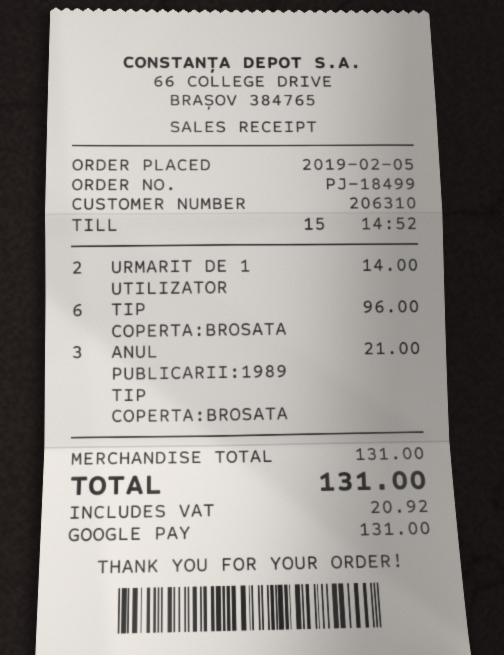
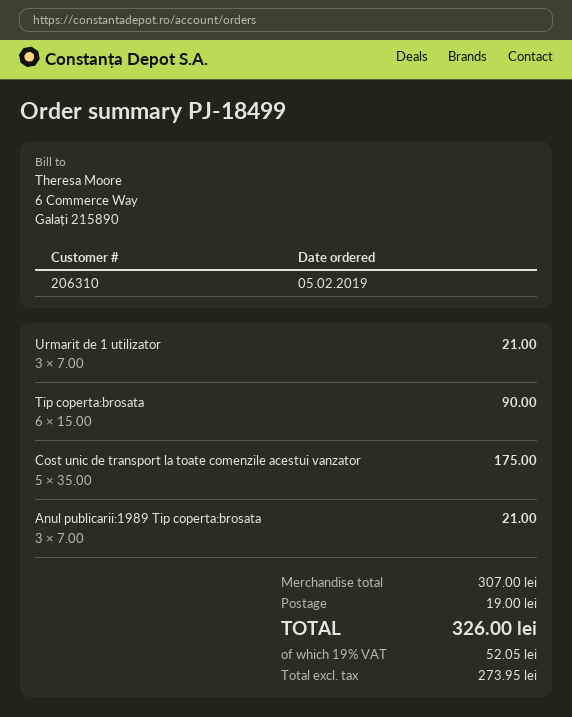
URMARIT DE 1 UTILIZATOR: 2 for 14.00 -> 3 for 21.00
TIP COPERTA:BROSATA: 6 for 96.00 -> 6 for 90.00
Cost unic de transport la toate comenzile acestui vanzator: none -> 5 for 175.00
subtotal: 131.00 -> 307.00
shipping: none -> 19.00
tax: 20.92 -> 52.05
total: 131.00 -> 326.00

